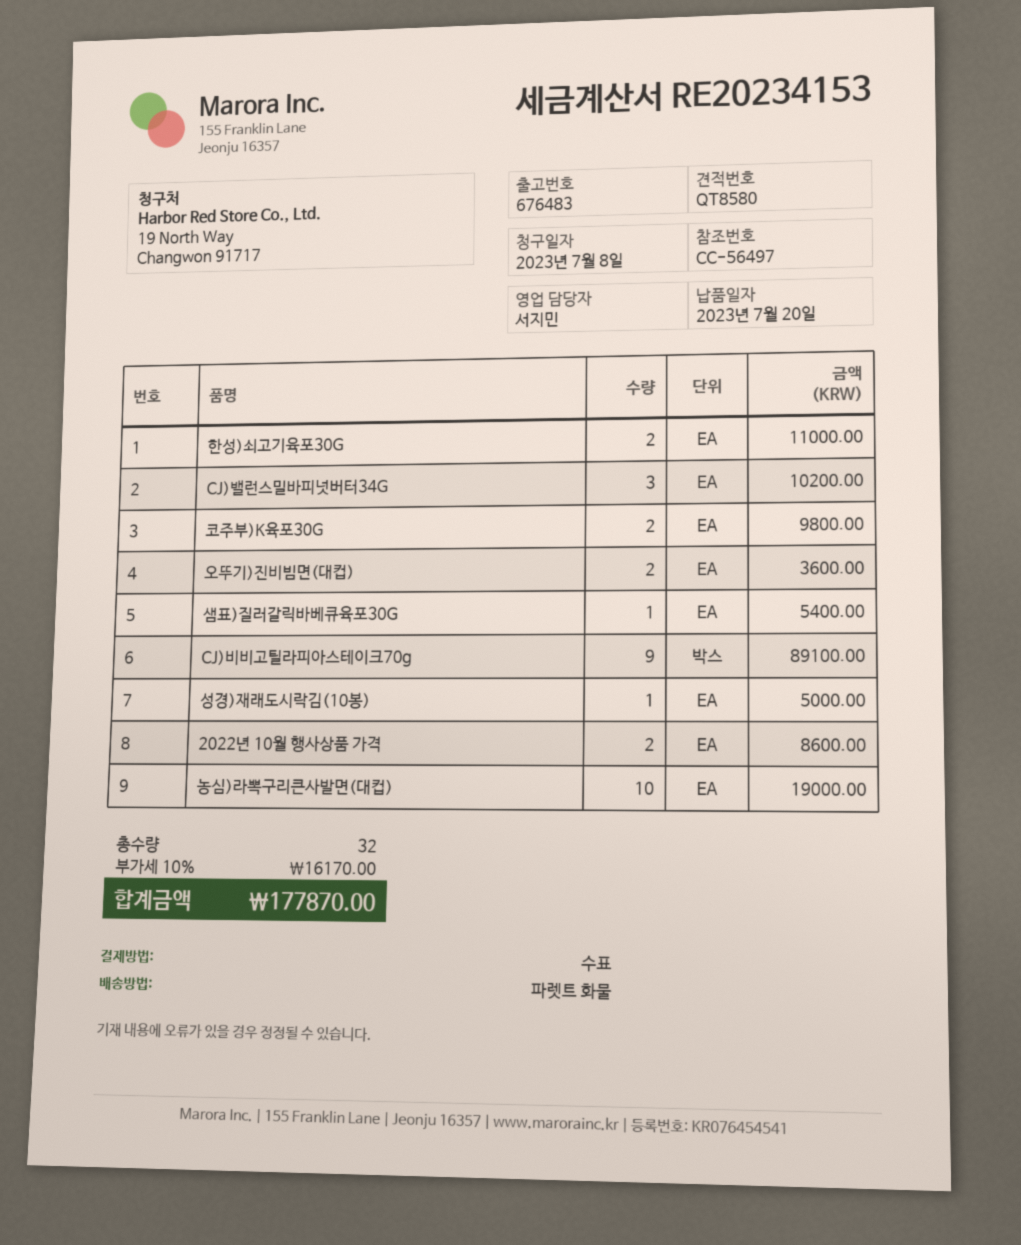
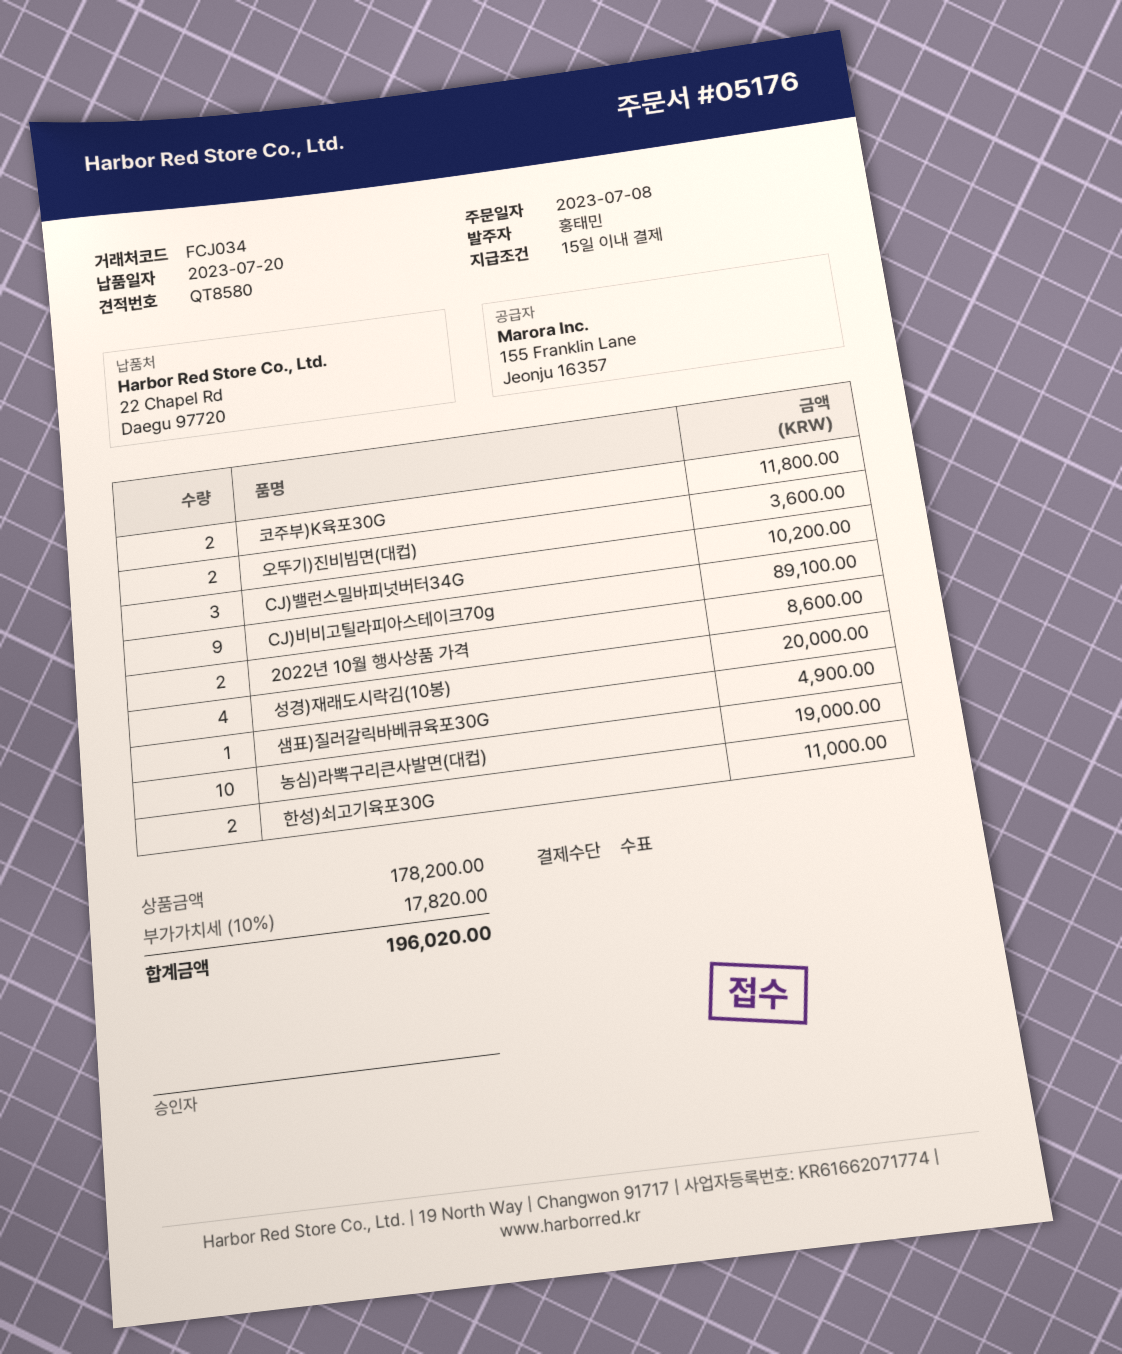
코주부)K육포30G: 2 for 9800.00 -> 2 for 11800.00
샘표)질러갈릭바베큐육포30G: 1 for 5400.00 -> 1 for 4900.00
성경)재래도시락김(10봉): 1 for 5000.00 -> 4 for 20000.00
tax: 10% = 16170.00 -> 10% = 17820.00
total: 177870.00 -> 196020.00

